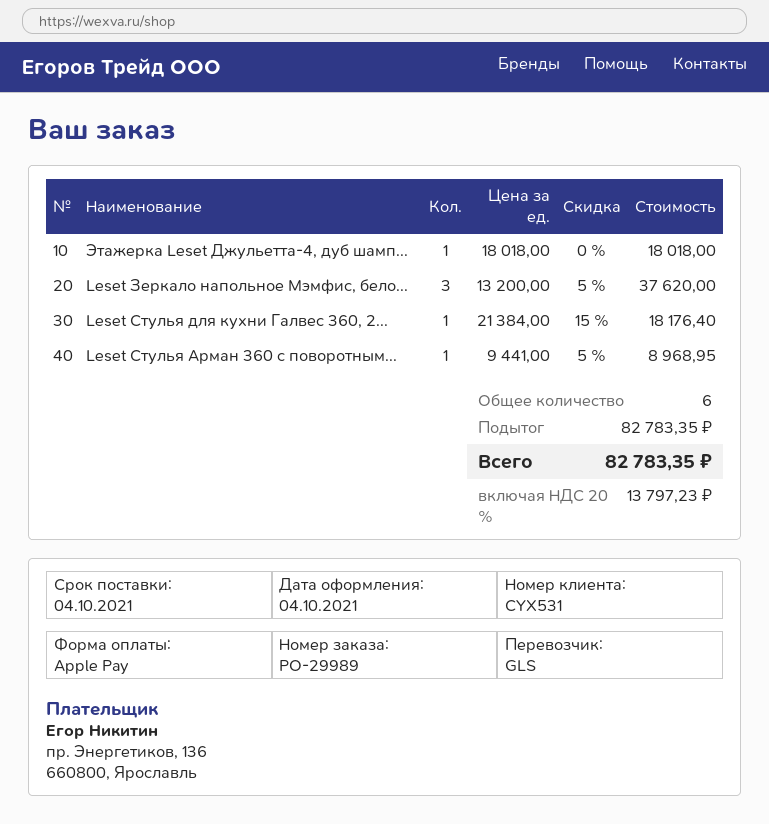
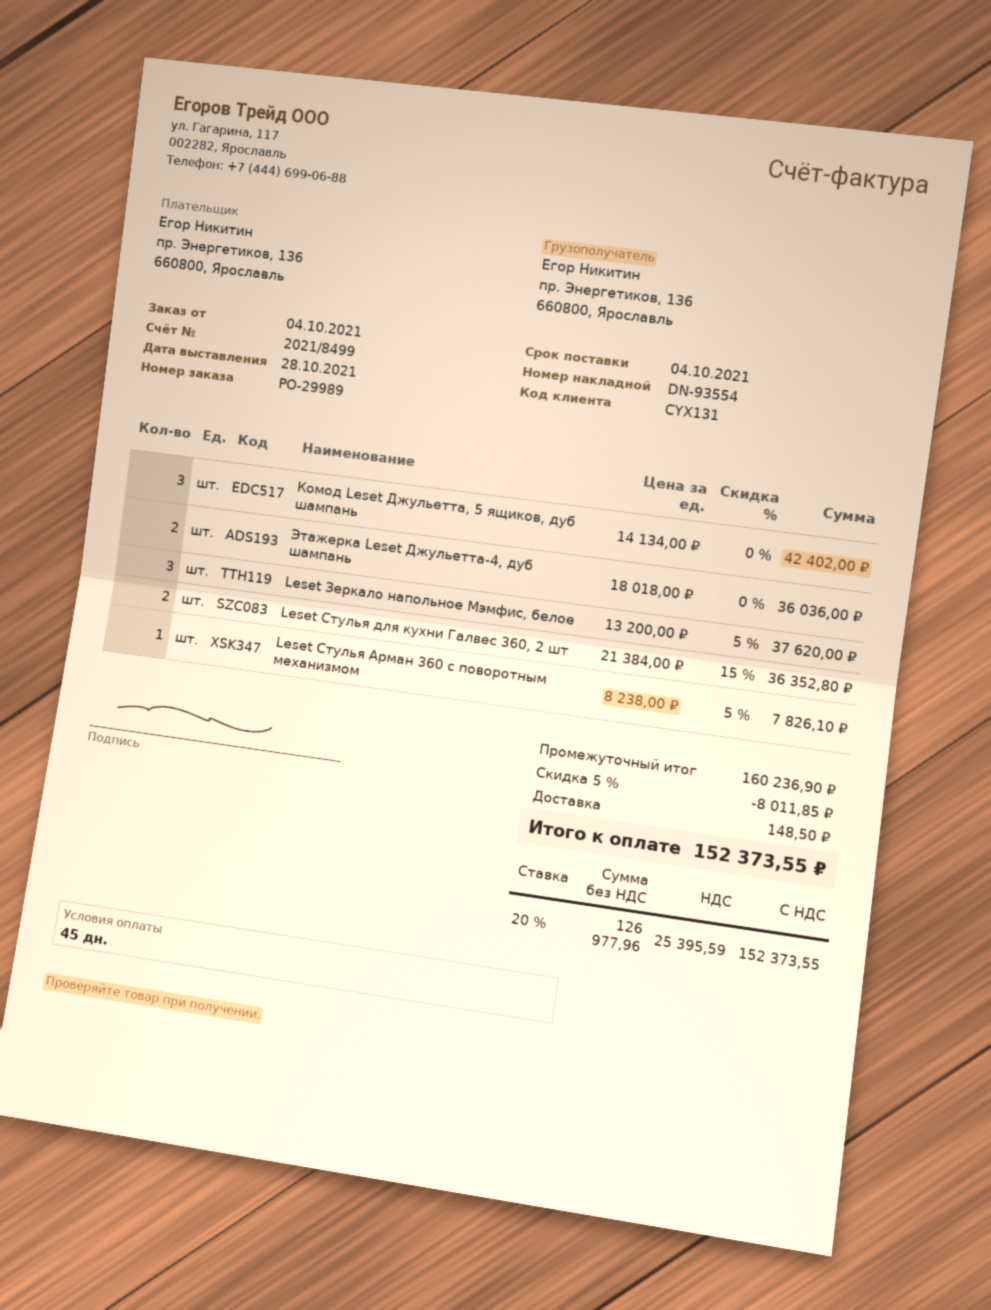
customer number: CYX531 -> CYX131
Этажерка Leset Джульетта-4, дуб шамп...: 1 x 18018.00 = 18018.00 -> 2 x 18018.00 = 36036.00
Leset Стулья для кухни Галвес 360, 2...: 1 x 21384.00 - 15% = 18176.40 -> 2 x 21384.00 - 15% = 36352.80
Leset Стулья Арман 360 с поворотным...: 1 x 9441.00 - 5% = 8968.95 -> 1 x 8238.00 - 5% = 7826.10
Комод Leset Джульетта, 5 ящиков, дуб шампань: none -> 3 x 14134.00 = 42402.00
subtotal: 82783.35 -> 160236.90
discount: none -> 5% = 8011.85
shipping: none -> 148.50
tax: 20% = 13797.23 -> 20% = 25395.59
total: 82783.35 -> 152373.55

